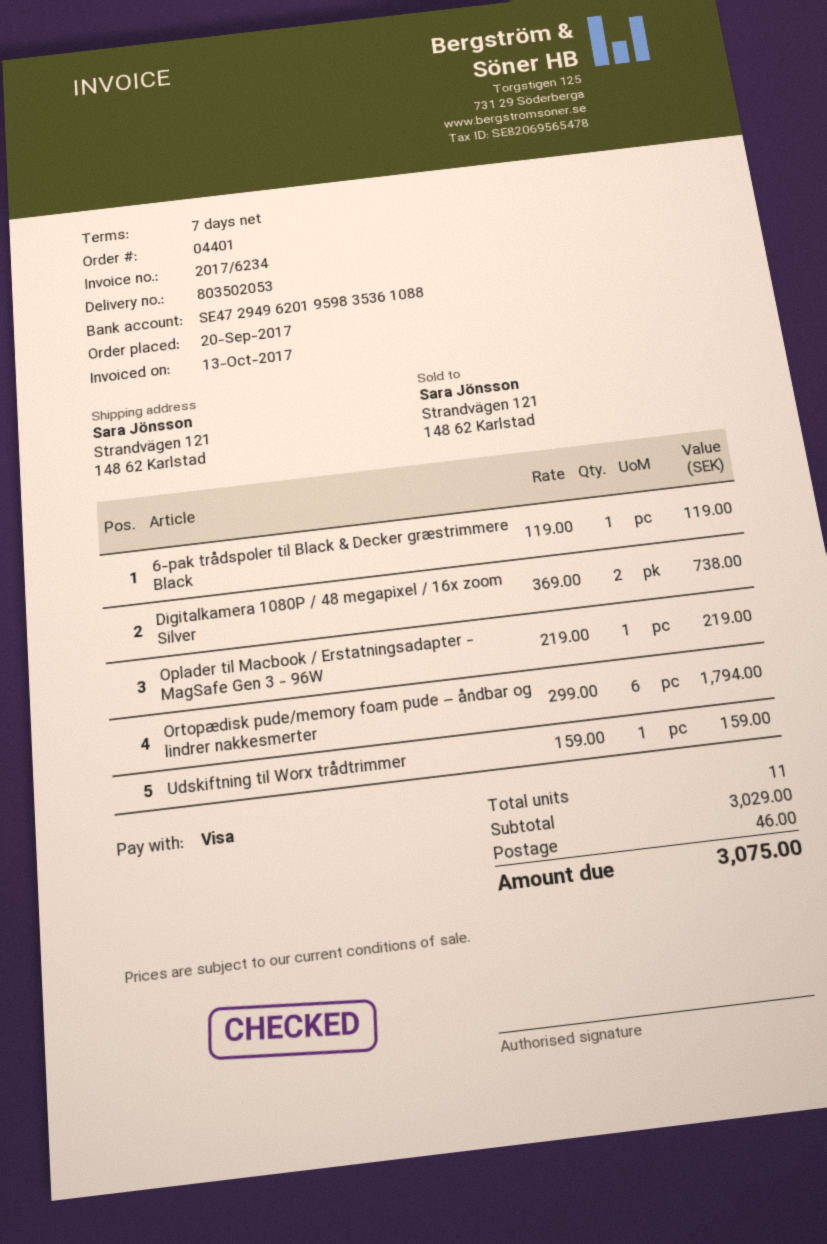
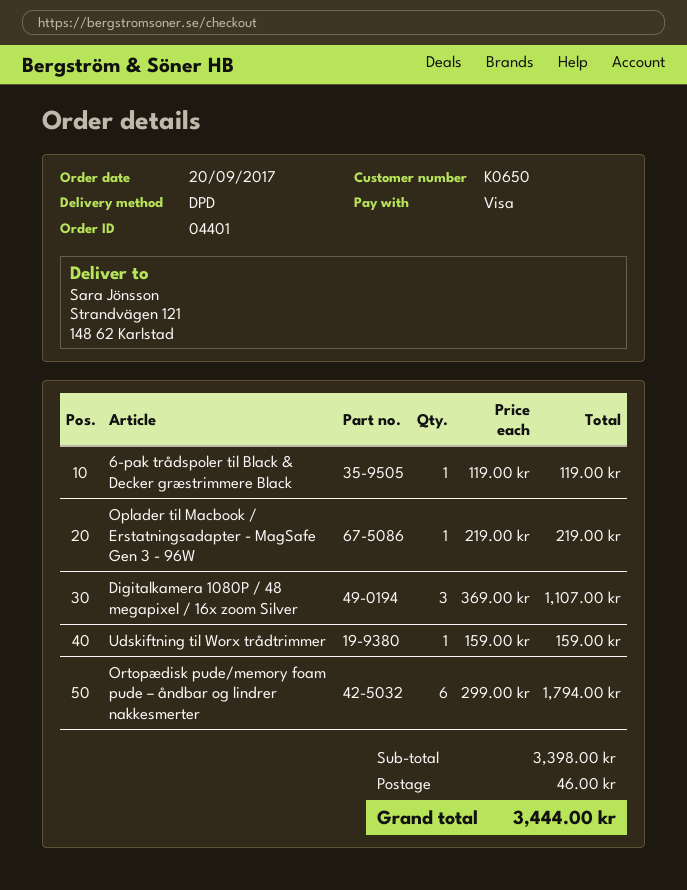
Digitalkamera 1080P / 48 megapixel / 16x zoom Silver: 2 x 369.00 = 738.00 -> 3 x 369.00 = 1107.00
subtotal: 3029.00 -> 3398.00
total: 3075.00 -> 3444.00

